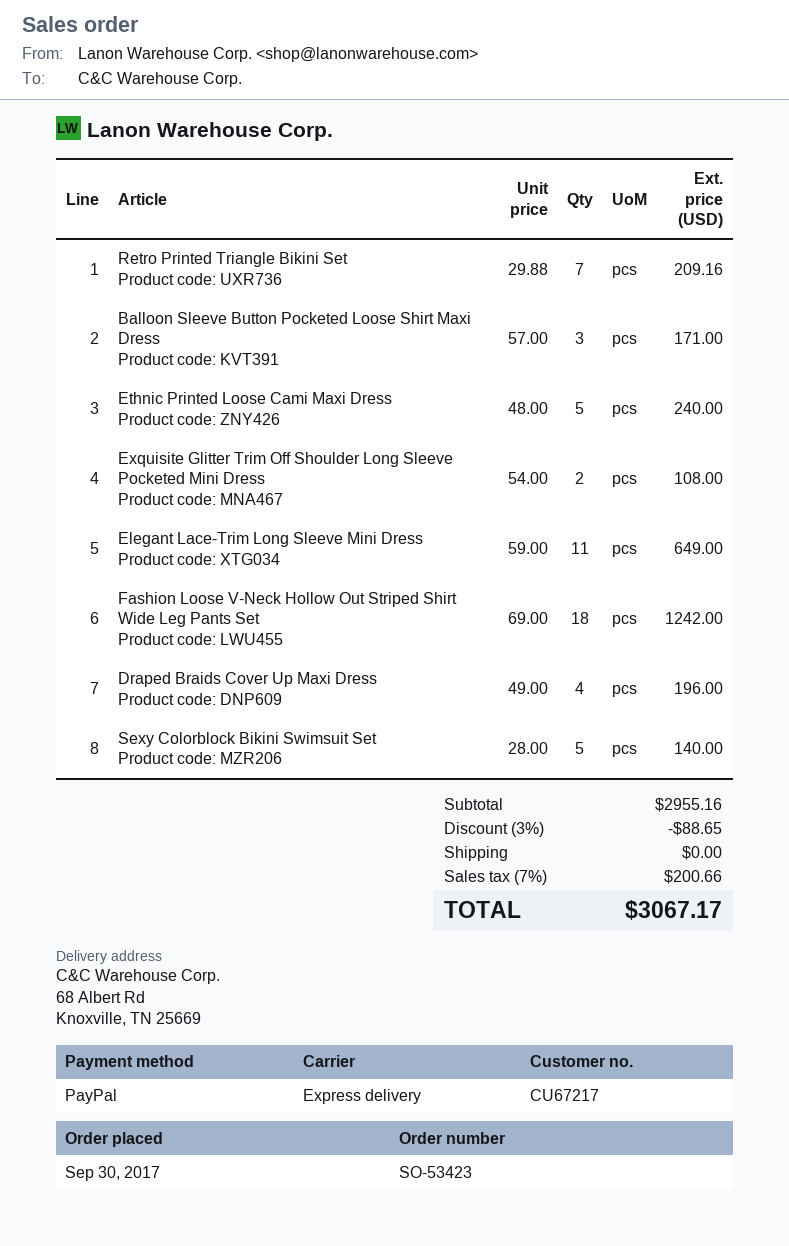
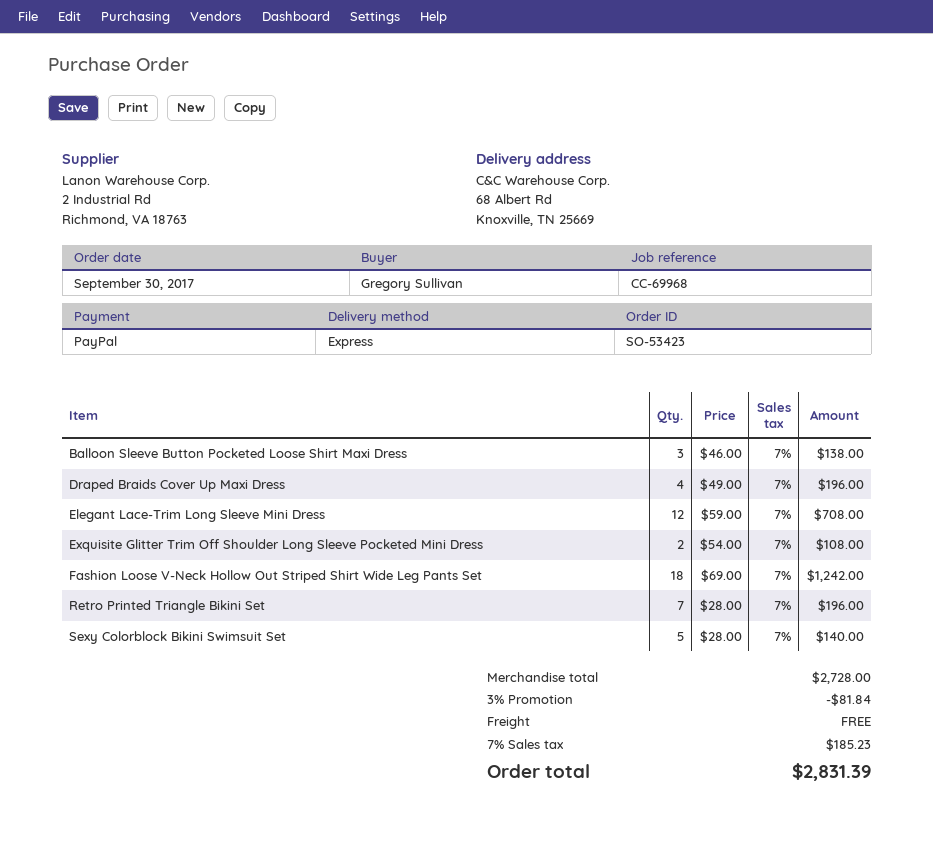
Retro Printed Triangle Bikini Set: 7 x 29.88 = 209.16 -> 7 x 28.00 = 196.00
Balloon Sleeve Button Pocketed Loose Shirt Maxi Dress: 3 x 57.00 = 171.00 -> 3 x 46.00 = 138.00
Ethnic Printed Loose Cami Maxi Dress: 5 x 48.00 = 240.00 -> none
Elegant Lace-Trim Long Sleeve Mini Dress: 11 x 59.00 = 649.00 -> 12 x 59.00 = 708.00
subtotal: 2955.16 -> 2728.00
discount: 3% = 88.65 -> 3% = 81.84
tax: 7% = 200.66 -> 7% = 185.23
total: 3067.17 -> 2831.39

